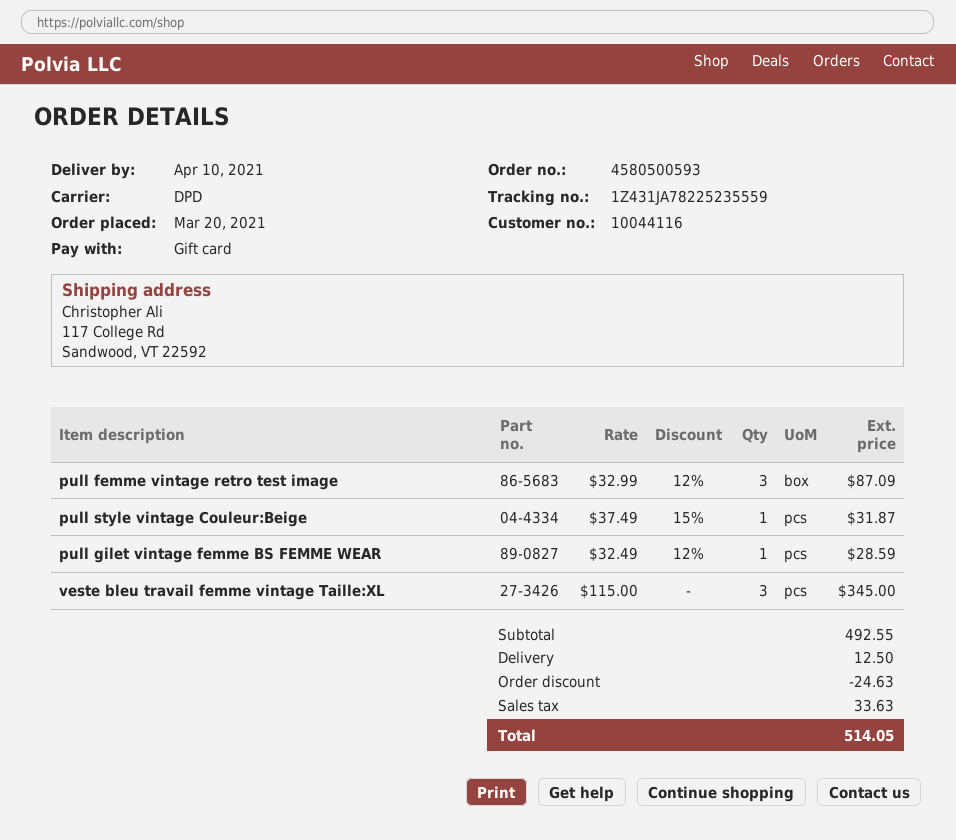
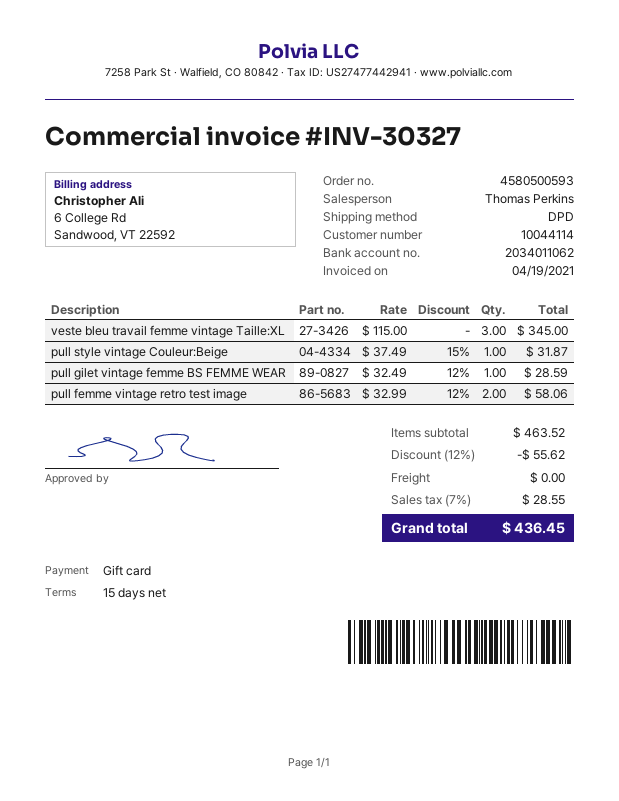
customer number: 10044116 -> 10044114
pull femme vintage retro test image: 3 x 32.99 - 12% = 87.09 -> 2 x 32.99 - 12% = 58.06
subtotal: 492.55 -> 463.52
discount: 24.63 -> 55.62
shipping: 12.50 -> 0.00
tax: 33.63 -> 28.55
total: 514.05 -> 436.45

